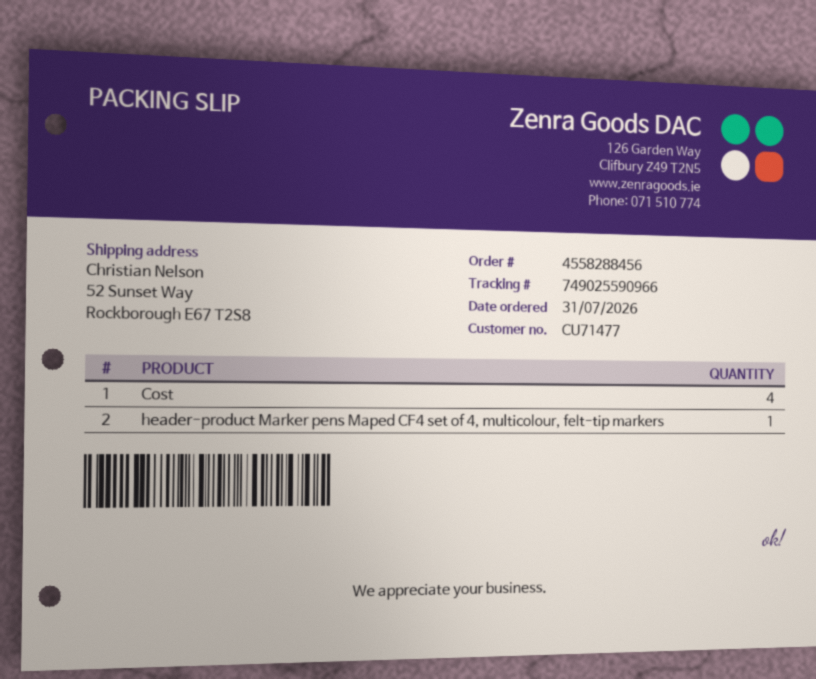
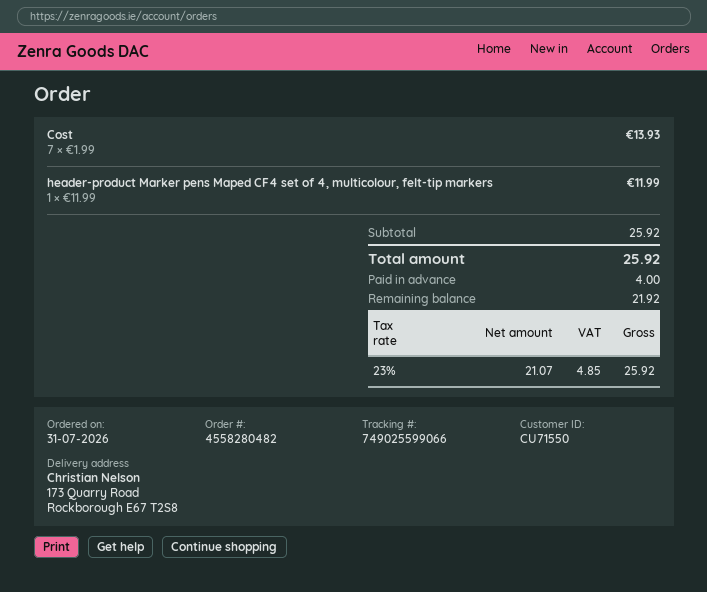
order number: 4558288456 -> 4558280482
customer number: CU71477 -> CU71550
tracking number: 749025590966 -> 749025599066
ship to: 52 Sunset Way, Rockborough E67 T2S8 -> 173 Quarry Road, Rockborough E67 T2S8
Cost: 4 -> 7

